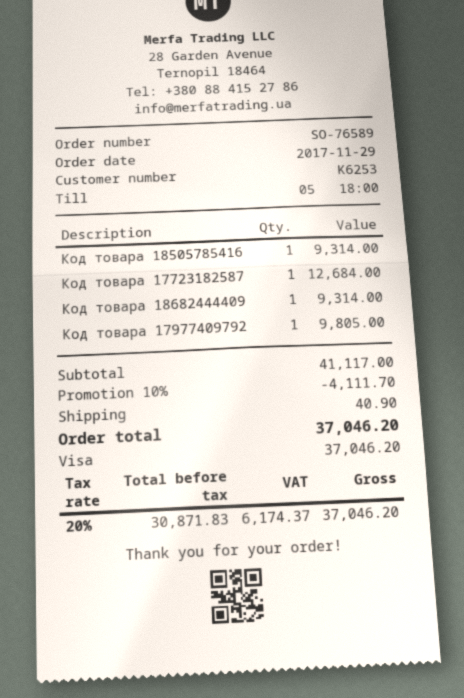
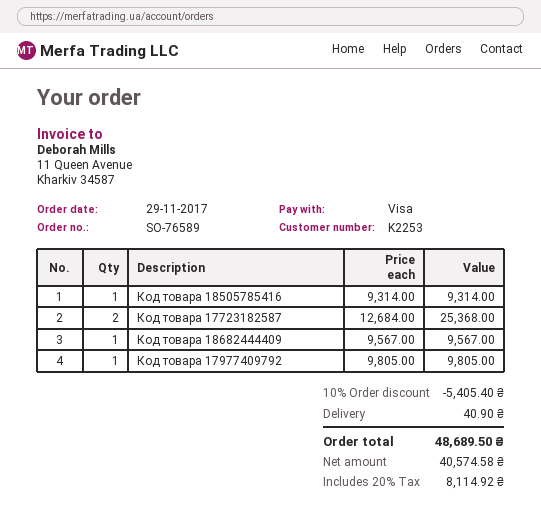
customer number: K6253 -> K2253
Код товара 17723182587: 1 for 12684.00 -> 2 for 25368.00
Код товара 18682444409: 1 for 9314.00 -> 1 for 9567.00
discount: 10% = 4111.70 -> 10% = 5405.40
net: 30871.83 -> 40574.58
tax: 20% = 6174.37 -> 20% = 8114.92
total: 37046.20 -> 48689.50

